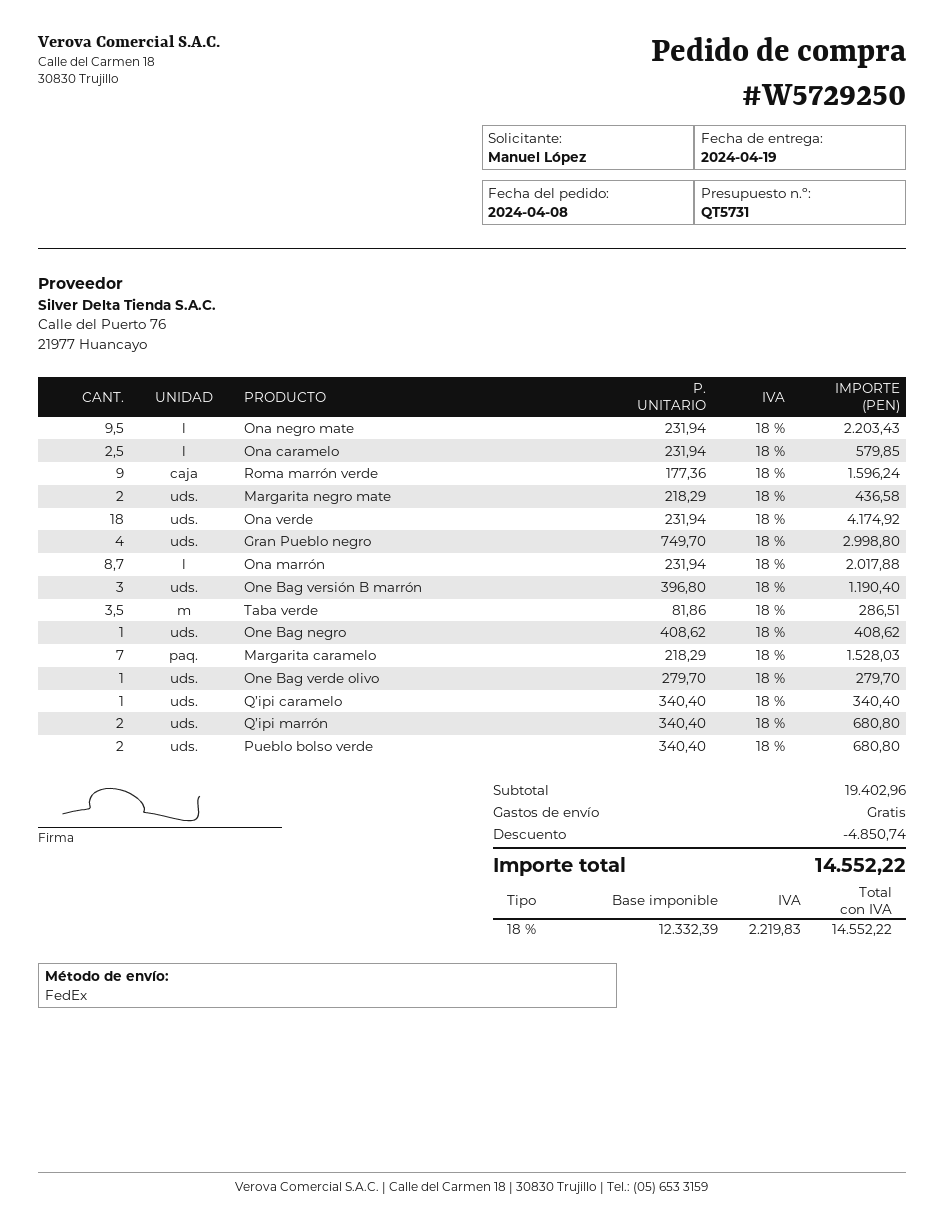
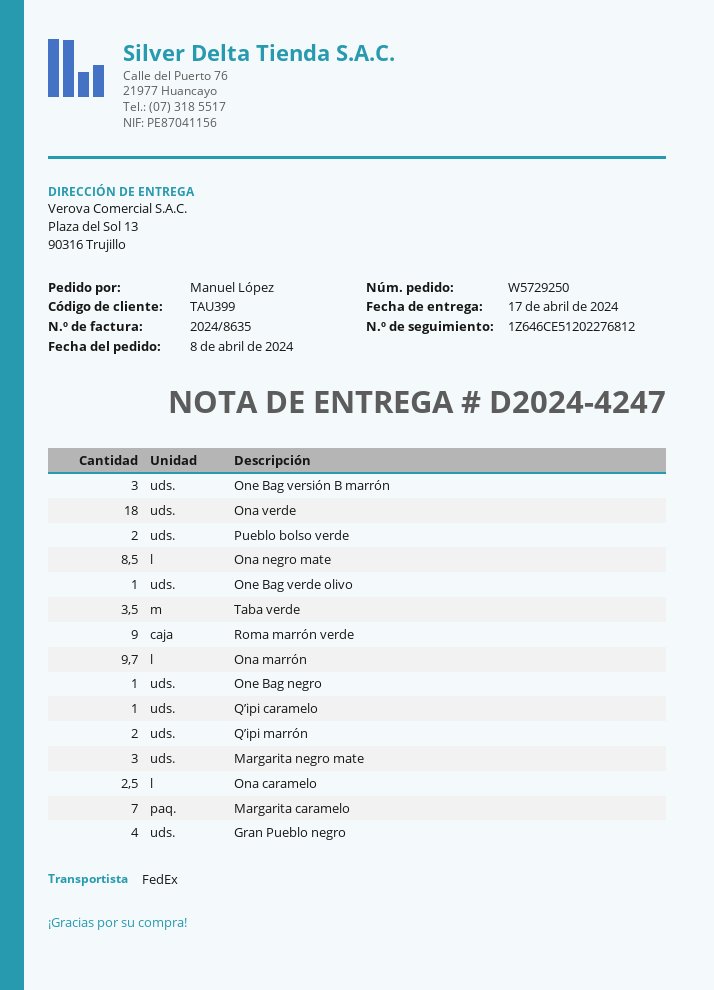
delivery date: 2024-04-19 -> 2024-04-17
Ona negro mate: 9.5 -> 8.5
Margarita negro mate: 2 -> 3
Ona marrón: 8.7 -> 9.7

